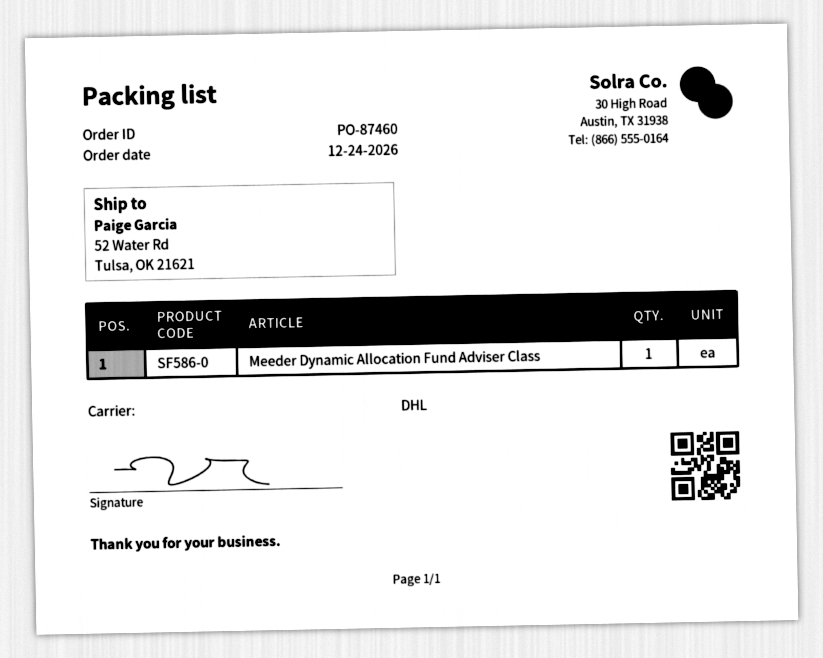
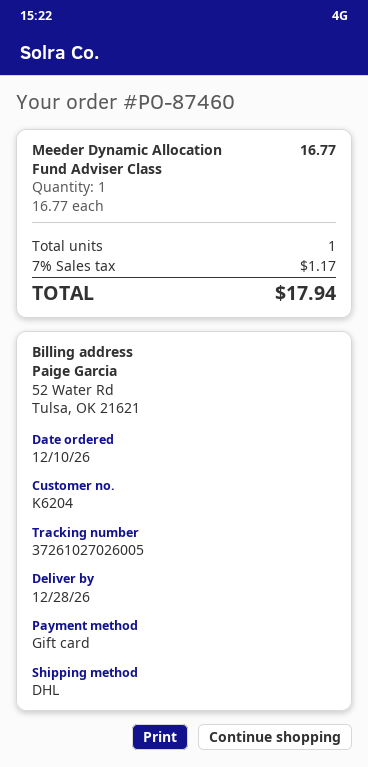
order date: 2026-12-24 -> 2026-12-10

